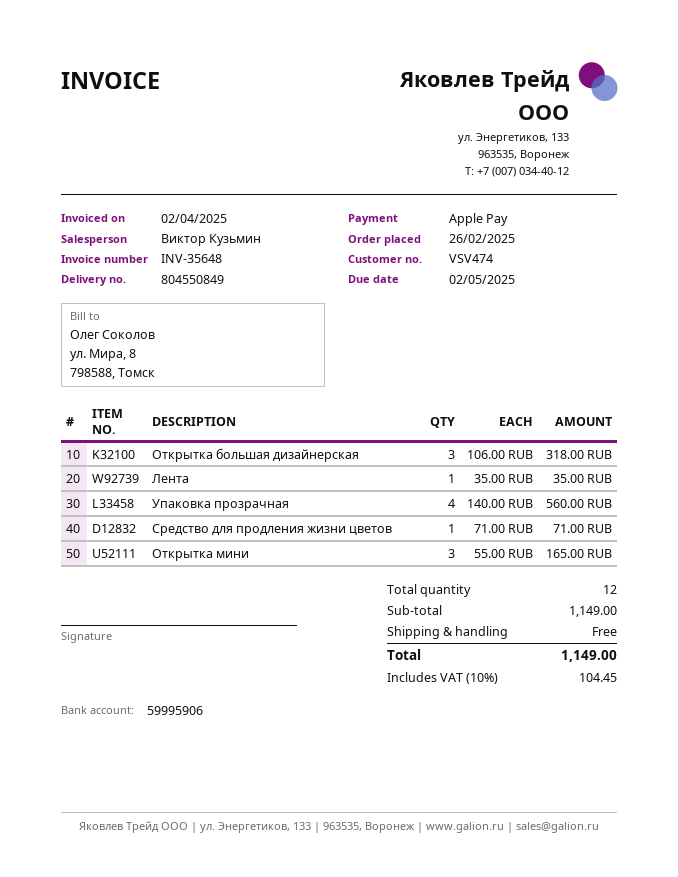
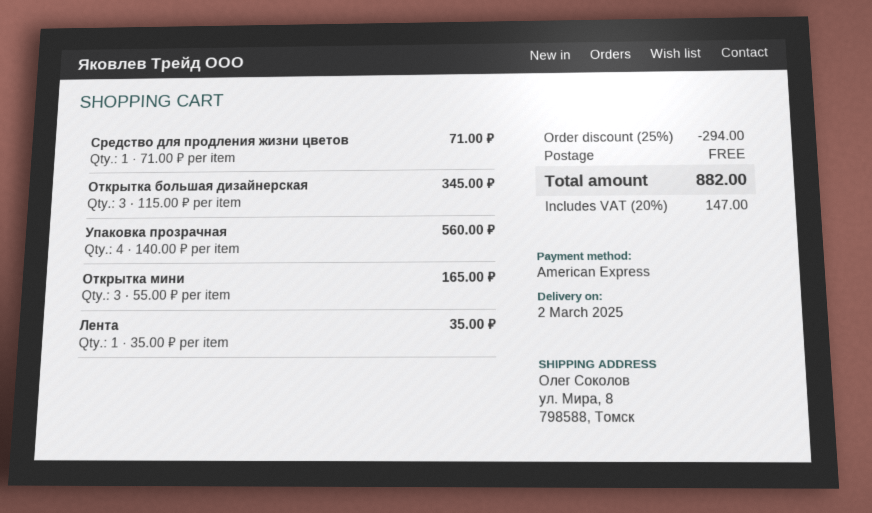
payment method: Apple Pay -> American Express
Открытка большая дизайнерская: 3 x 106.00 = 318.00 -> 3 x 115.00 = 345.00
discount: none -> 25% = 294.00
tax: 10% = 104.45 -> 20% = 147.00
total: 1149.00 -> 882.00

